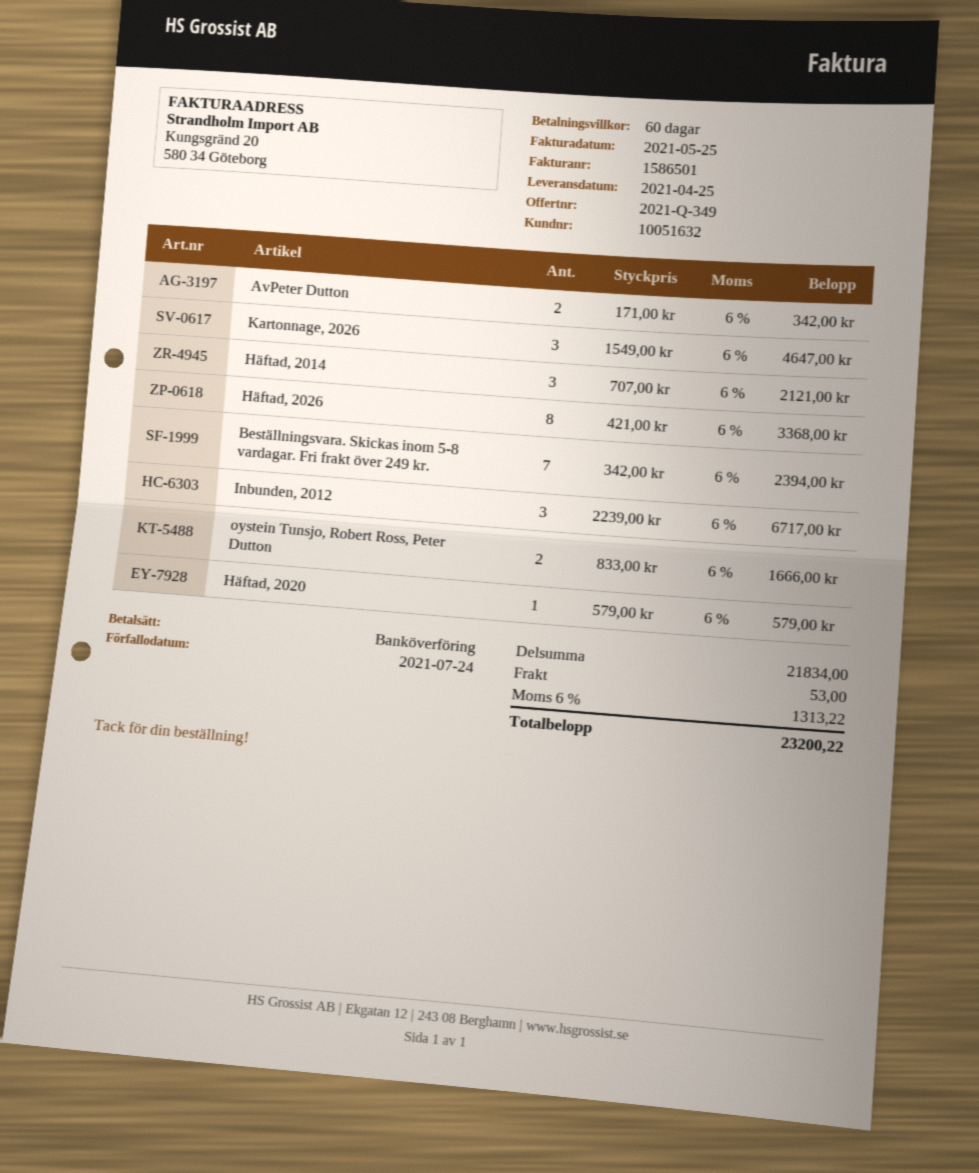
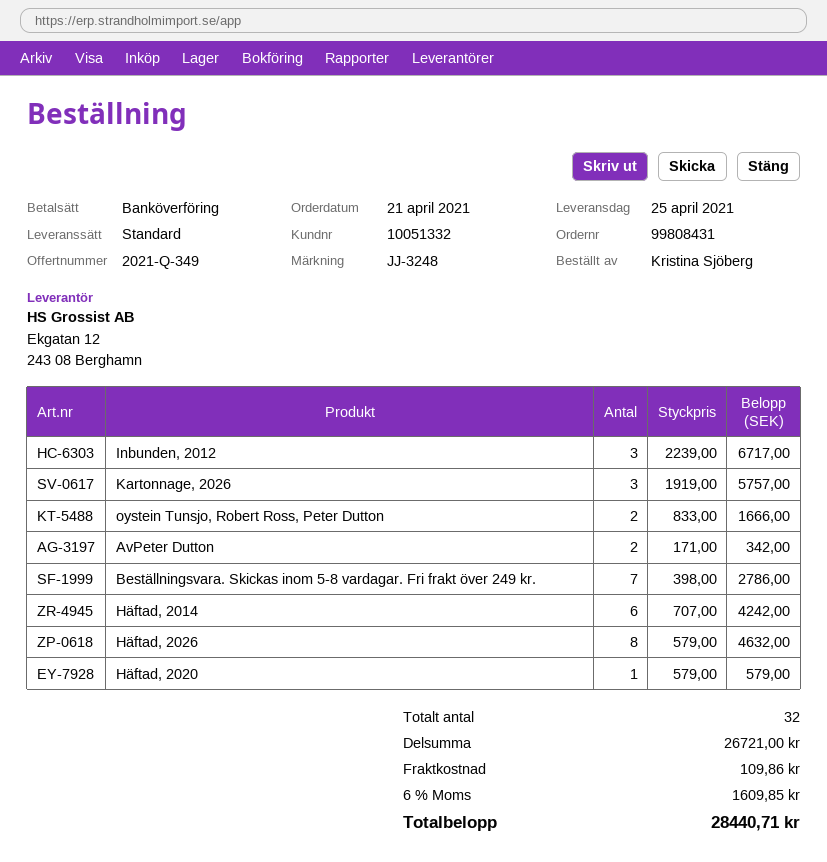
customer number: 10051632 -> 10051332
Kartonnage, 2026: 3 x 1549.00 = 4647.00 -> 3 x 1919.00 = 5757.00
Häftad, 2014: 3 x 707.00 = 2121.00 -> 6 x 707.00 = 4242.00
Häftad, 2026: 8 x 421.00 = 3368.00 -> 8 x 579.00 = 4632.00
Beställningsvara. Skickas inom 5-8 vardagar. Fri frakt över 249 kr.: 7 x 342.00 = 2394.00 -> 7 x 398.00 = 2786.00
subtotal: 21834.00 -> 26721.00
shipping: 53.00 -> 109.86
tax: 6% = 1313.22 -> 6% = 1609.85
total: 23200.22 -> 28440.71

